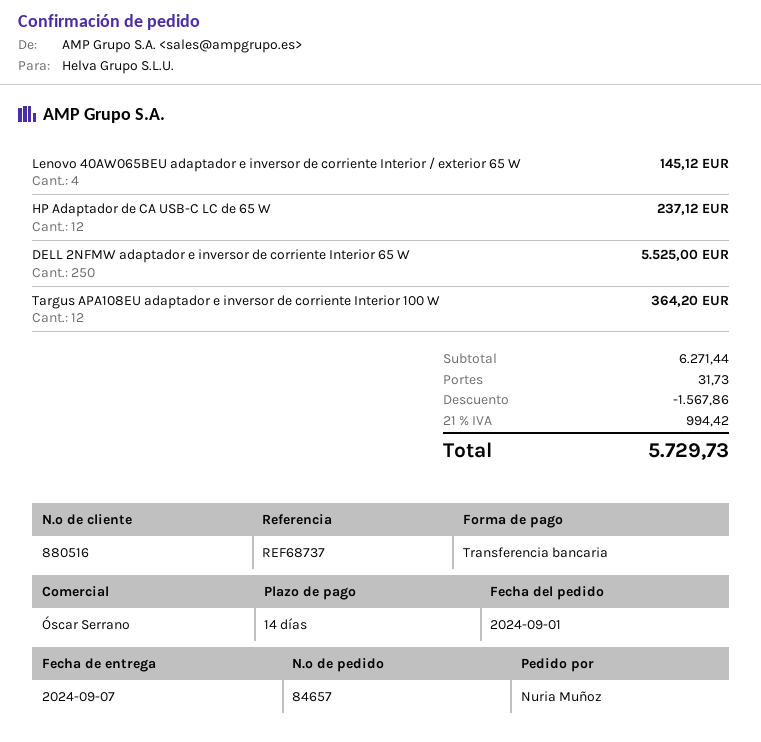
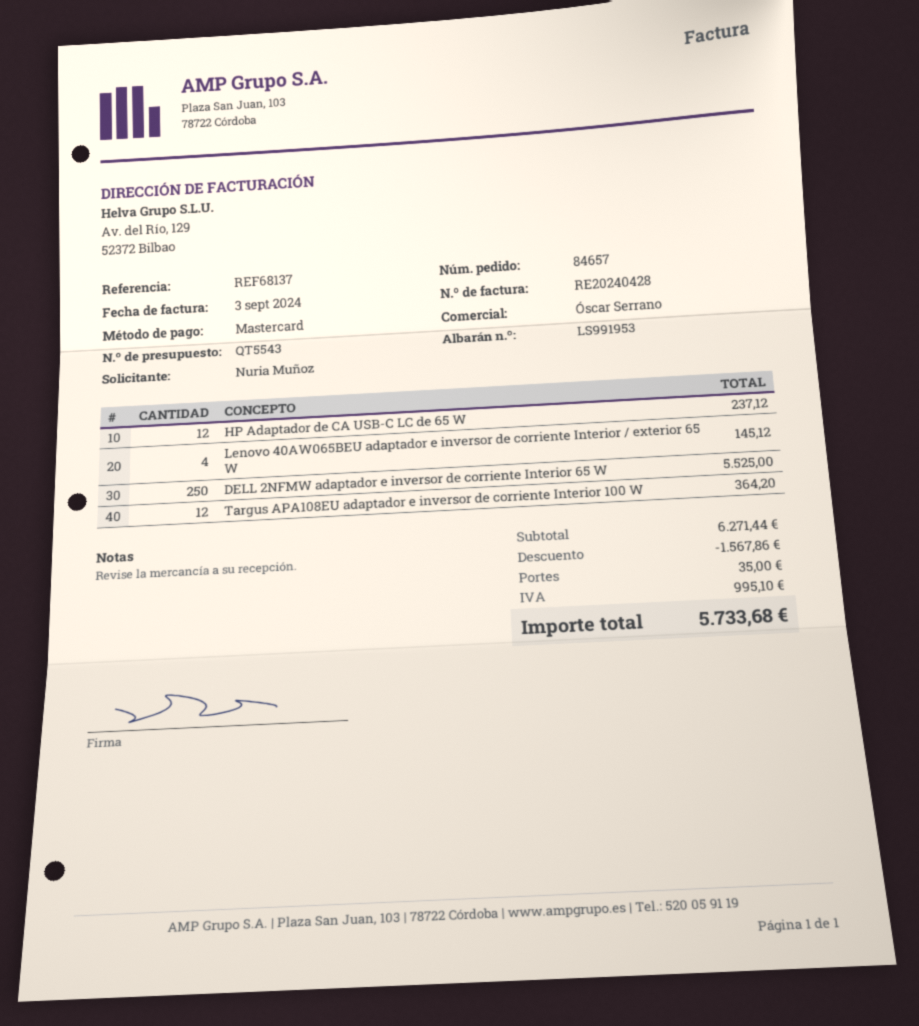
reference: REF68737 -> REF68137
payment method: bank transfer -> Mastercard
shipping: 31.73 -> 35.00
tax: 994.42 -> 995.10
total: 5729.73 -> 5733.68

